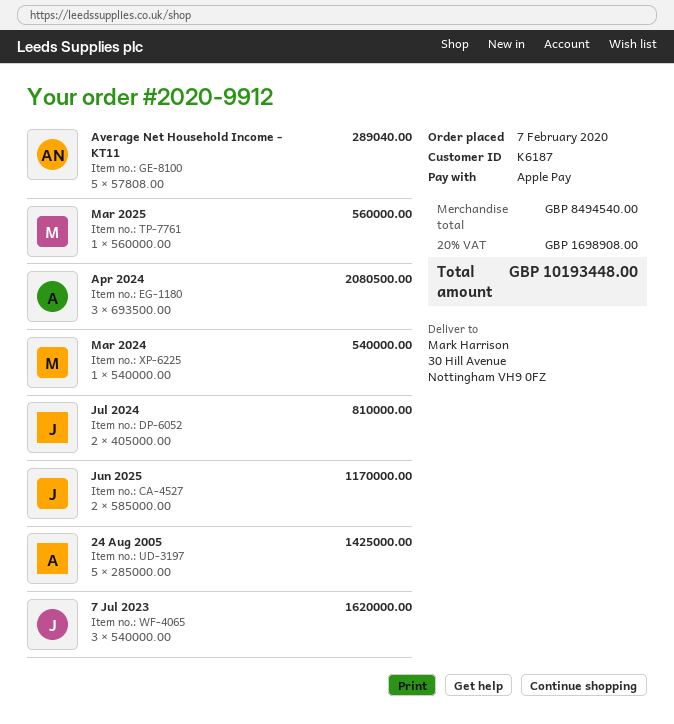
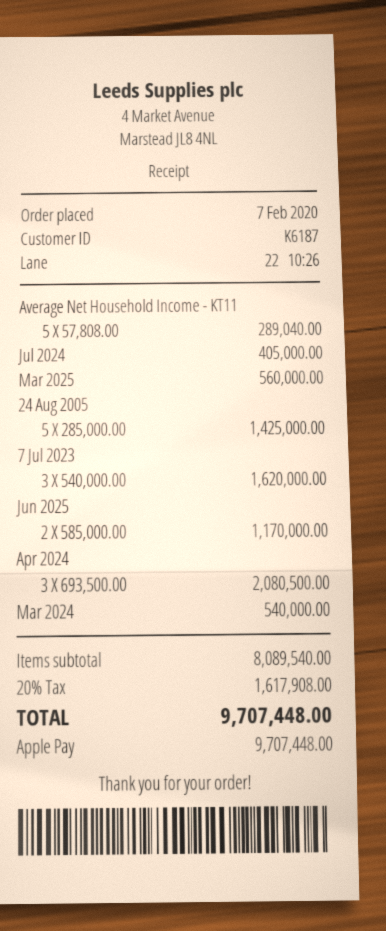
Jul 2024: 2 x 405000.00 = 810000.00 -> 1 x 405000.00 = 405000.00
subtotal: 8494540.00 -> 8089540.00
tax: 20% = 1698908.00 -> 20% = 1617908.00
total: 10193448.00 -> 9707448.00

